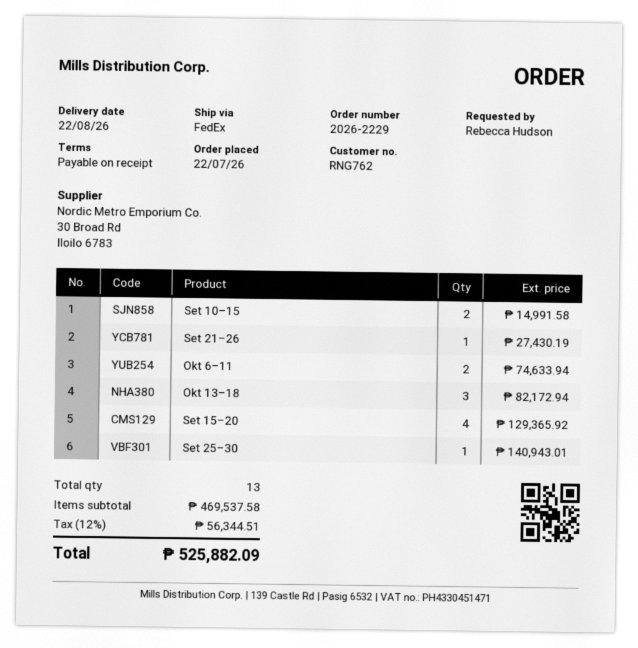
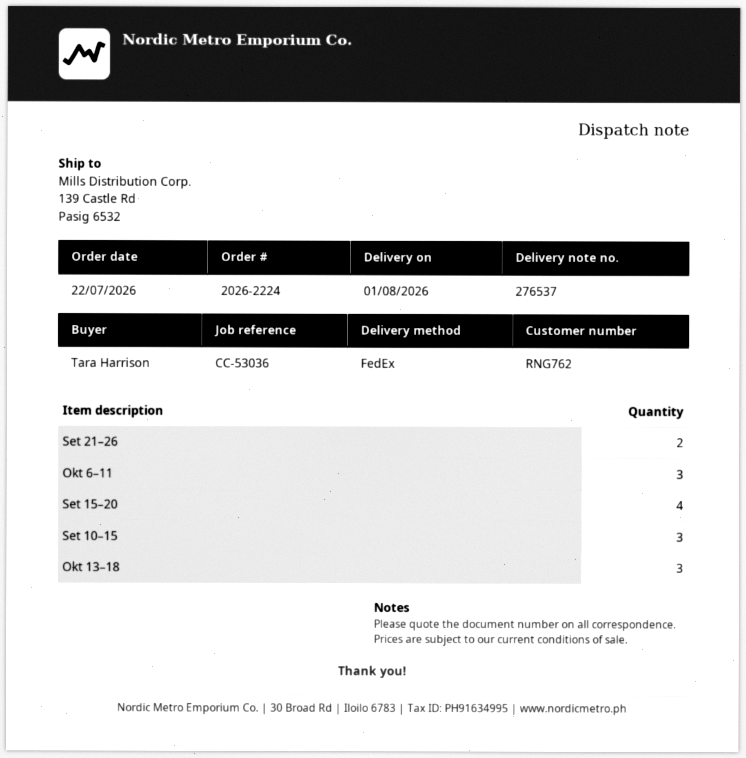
order number: 2026-2229 -> 2026-2224
delivery date: 2026-08-22 -> 2026-08-01
ordered by: Rebecca Hudson -> Tara Harrison
Set 10–15: 2 -> 3
Set 21–26: 1 -> 2
Okt 6–11: 2 -> 3
Set 25–30: 1 -> none

